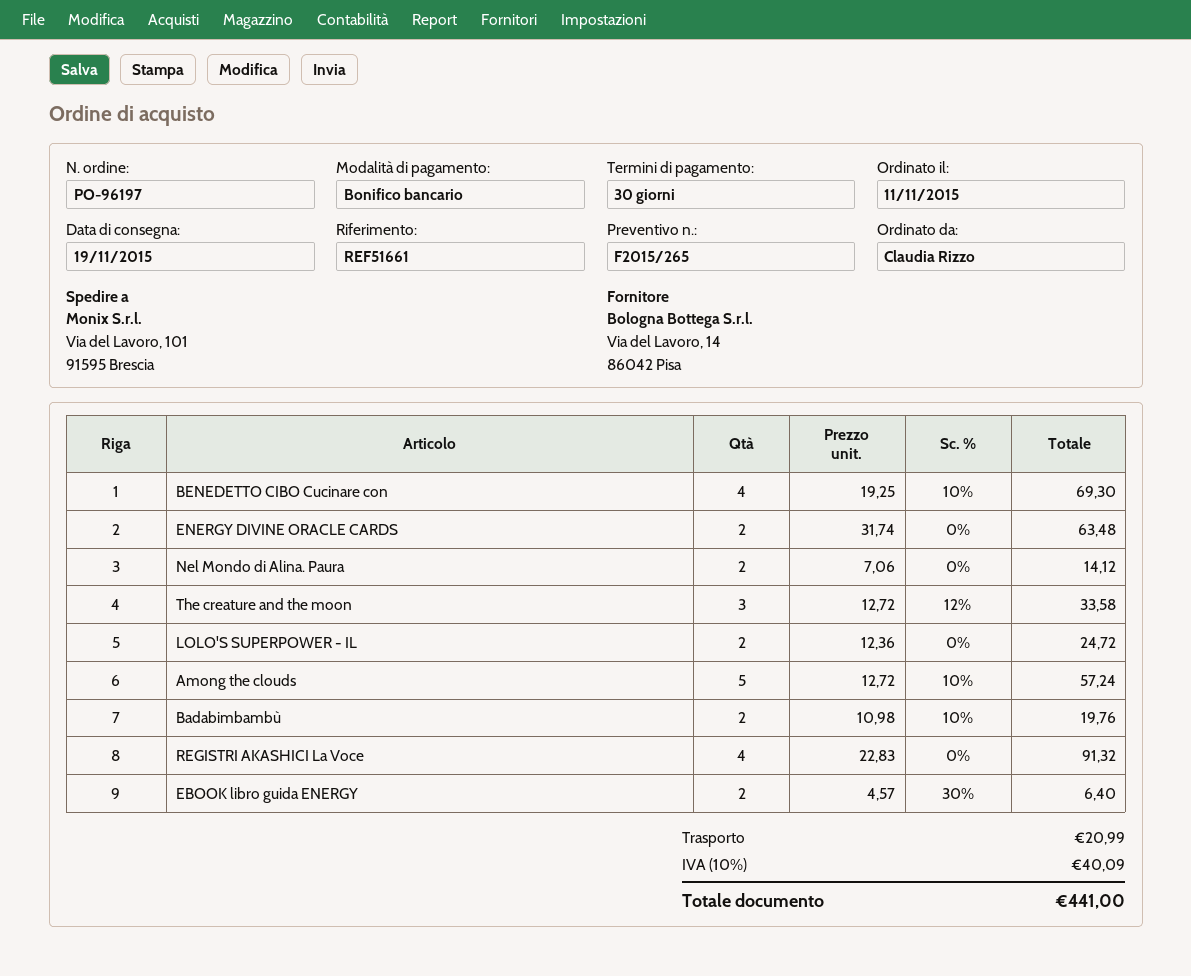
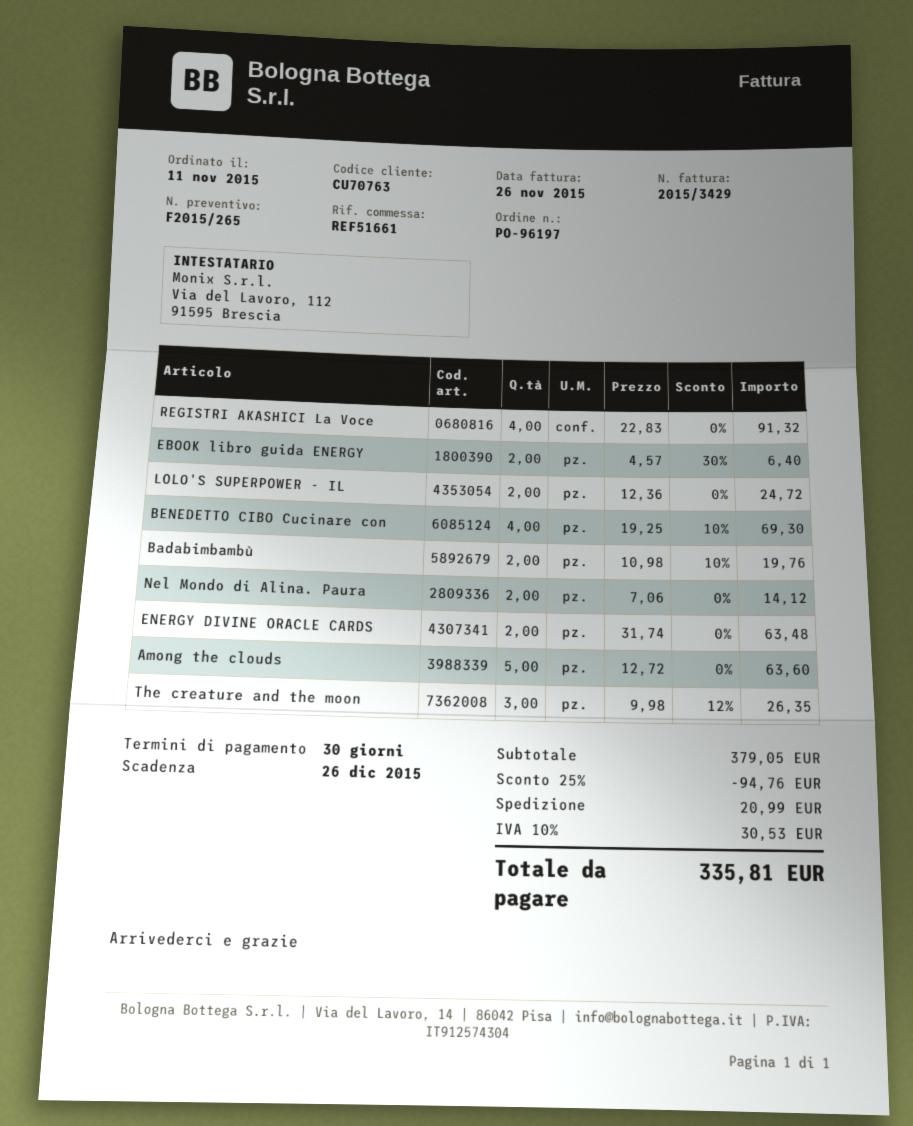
The creature and the moon: 3 x 12.72 - 12% = 33.58 -> 3 x 9.98 - 12% = 26.35
Among the clouds: 5 x 12.72 - 10% = 57.24 -> 5 x 12.72 = 63.60
discount: none -> 25% = 94.76
tax: 10% = 40.09 -> 10% = 30.53
total: 441.00 -> 335.81

